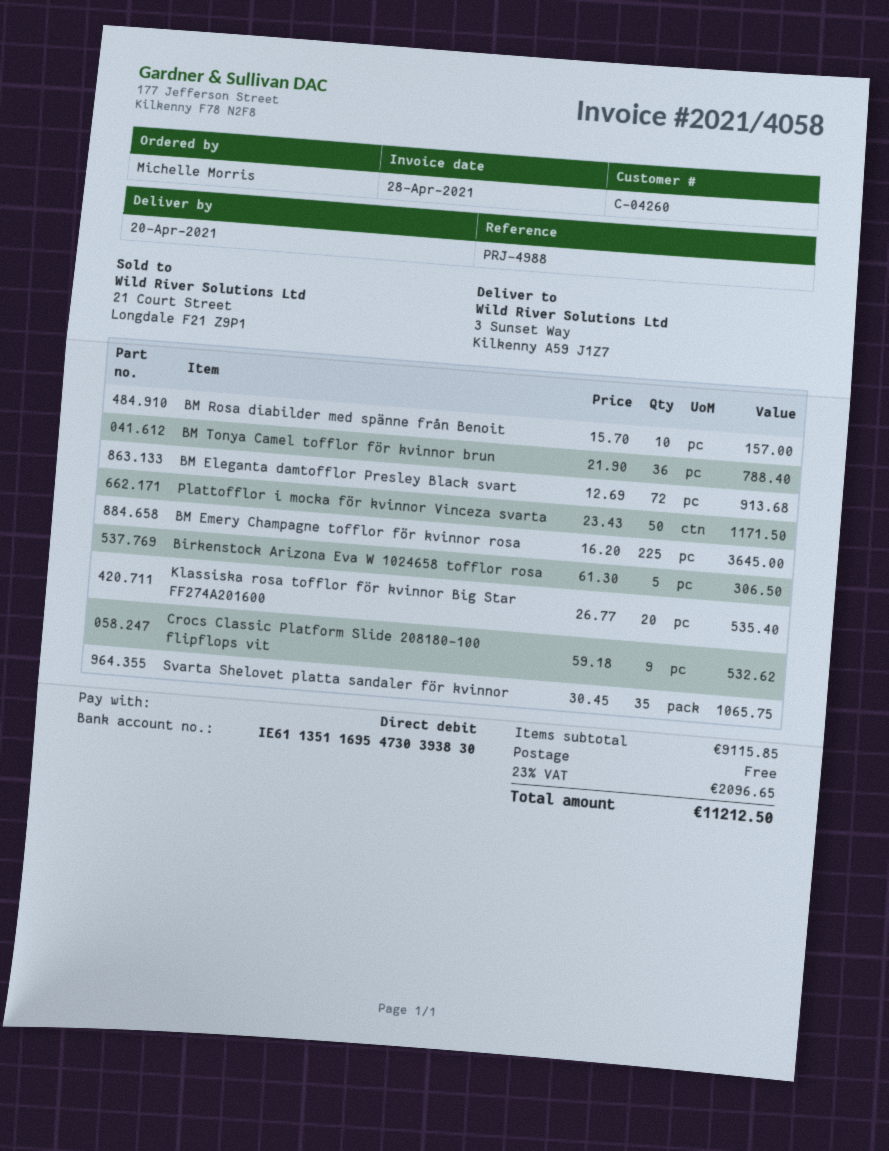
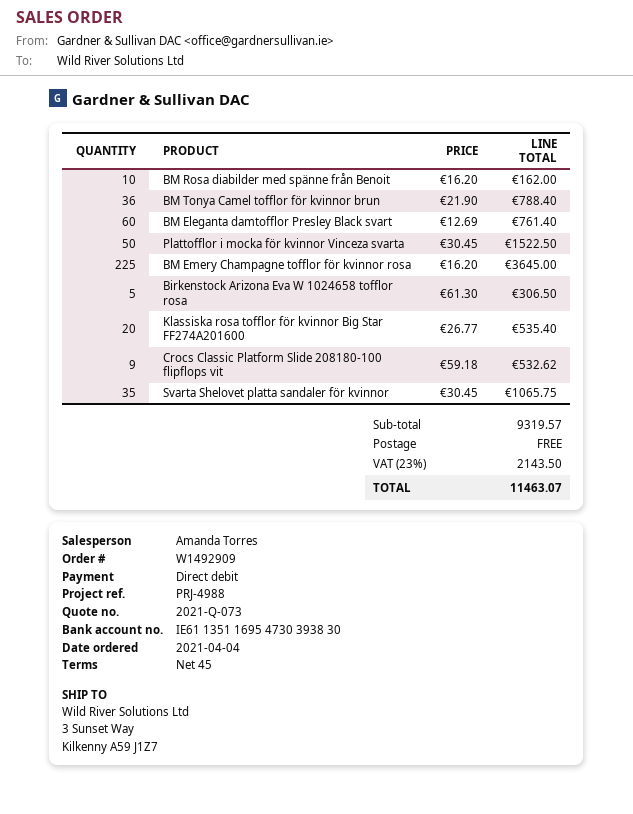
BM Rosa diabilder med spänne från Benoit: 10 x 15.70 = 157.00 -> 10 x 16.20 = 162.00
BM Eleganta damtofflor Presley Black svart: 72 x 12.69 = 913.68 -> 60 x 12.69 = 761.40
Plattofflor i mocka för kvinnor Vinceza svarta: 50 x 23.43 = 1171.50 -> 50 x 30.45 = 1522.50
subtotal: 9115.85 -> 9319.57
tax: 23% = 2096.65 -> 23% = 2143.50
total: 11212.50 -> 11463.07

